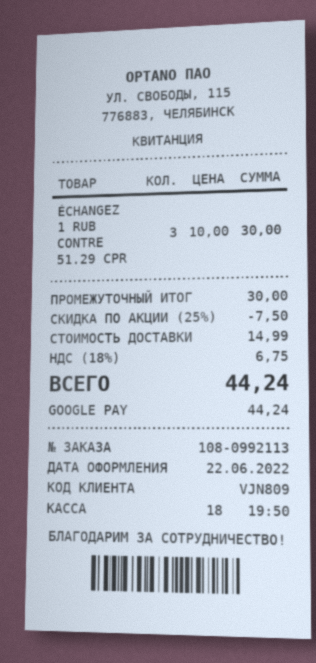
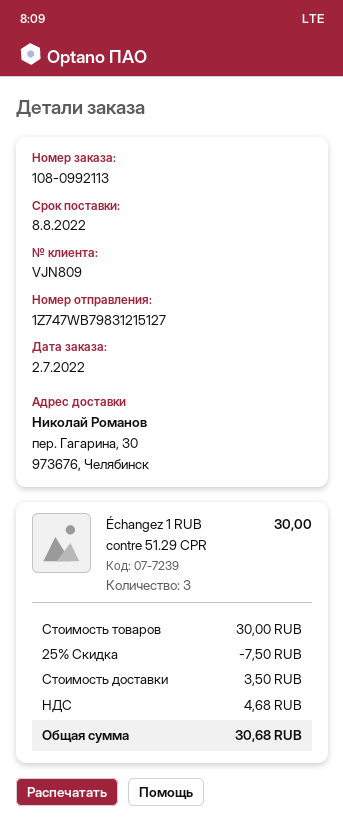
order date: 2022-06-22 -> 2022-07-02
shipping: 14.99 -> 3.50
tax: 6.75 -> 4.68
total: 44.24 -> 30.68

